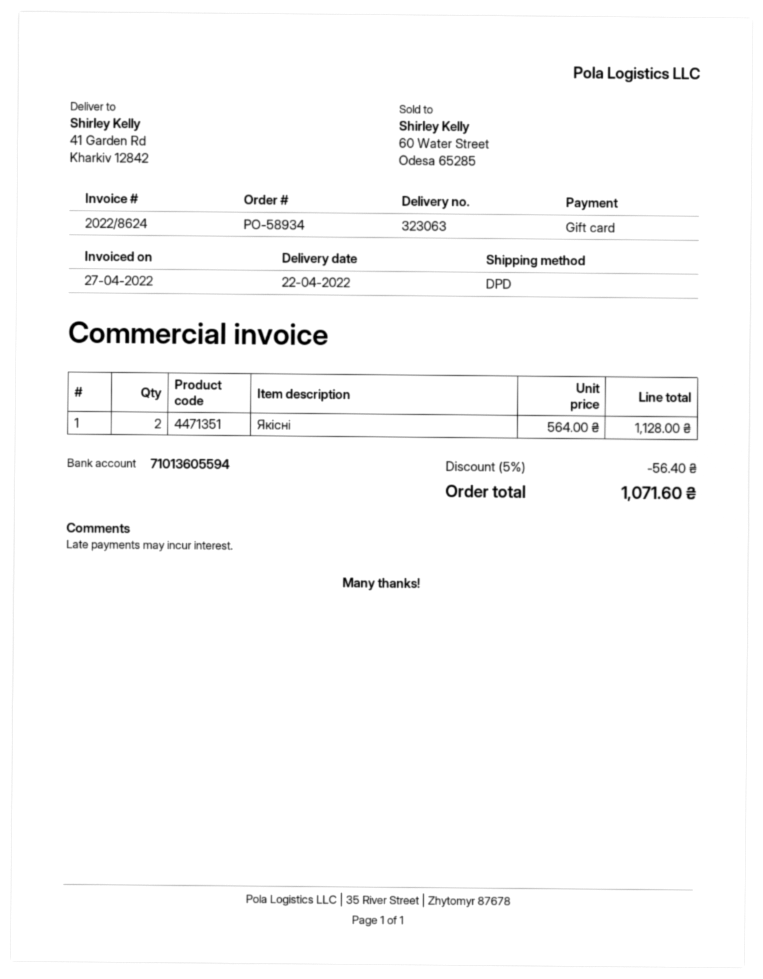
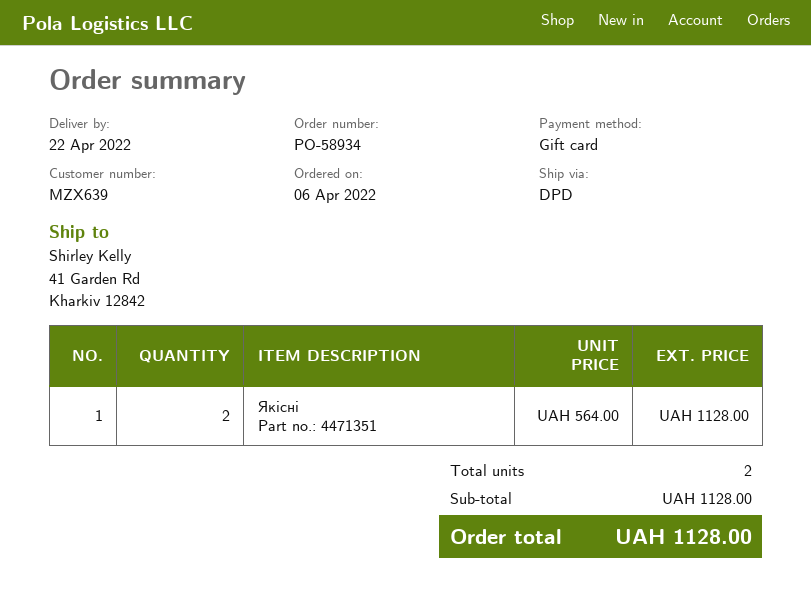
discount: 5% = 56.40 -> none
total: 1071.60 -> 1128.00

